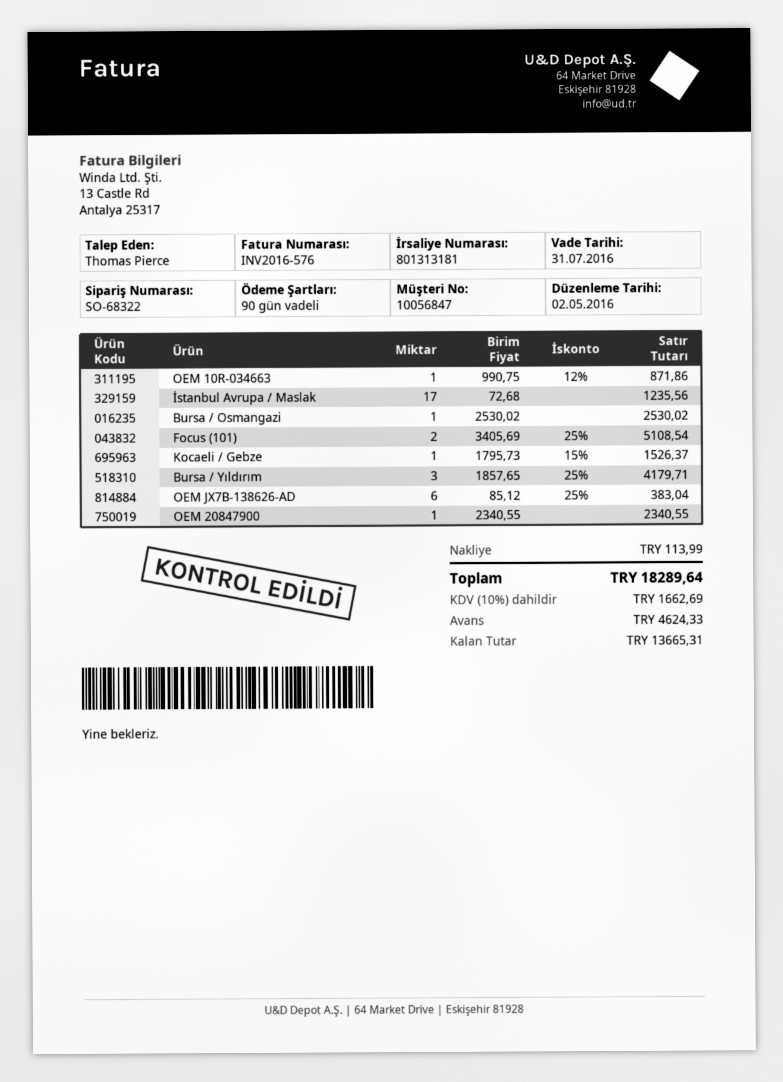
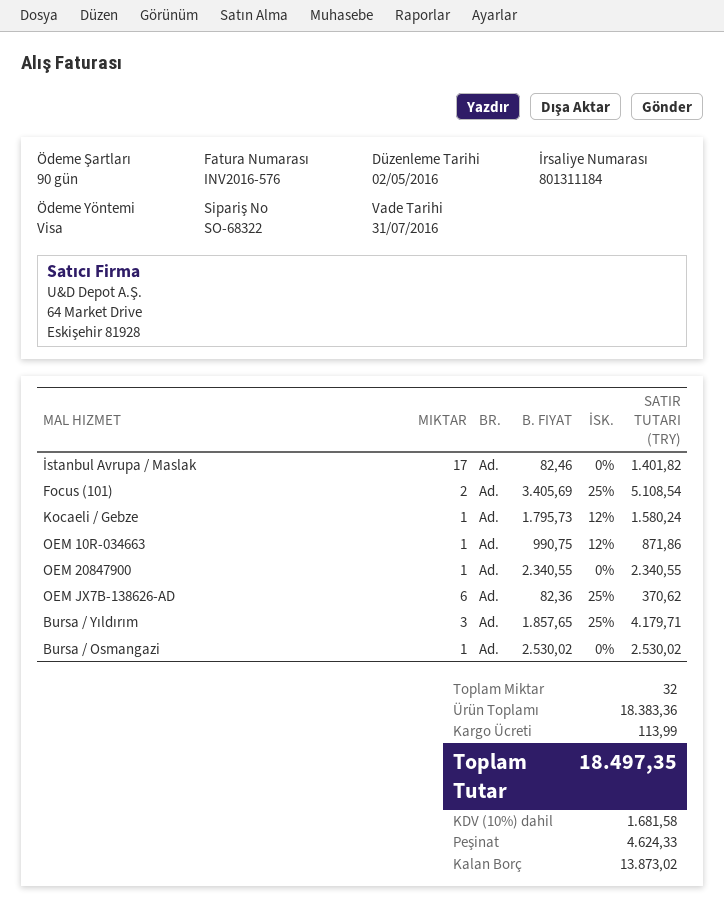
delivery note number: 801313181 -> 801311184
İstanbul Avrupa / Maslak: 17 x 72.68 = 1235.56 -> 17 x 82.46 = 1401.82
Kocaeli / Gebze: 1 x 1795.73 - 15% = 1526.37 -> 1 x 1795.73 - 12% = 1580.24
OEM JX7B-138626-AD: 6 x 85.12 - 25% = 383.04 -> 6 x 82.36 - 25% = 370.62
tax: 10% = 1662.69 -> 10% = 1681.58
total: 18289.64 -> 18497.35
balance: 13665.31 -> 13873.02

